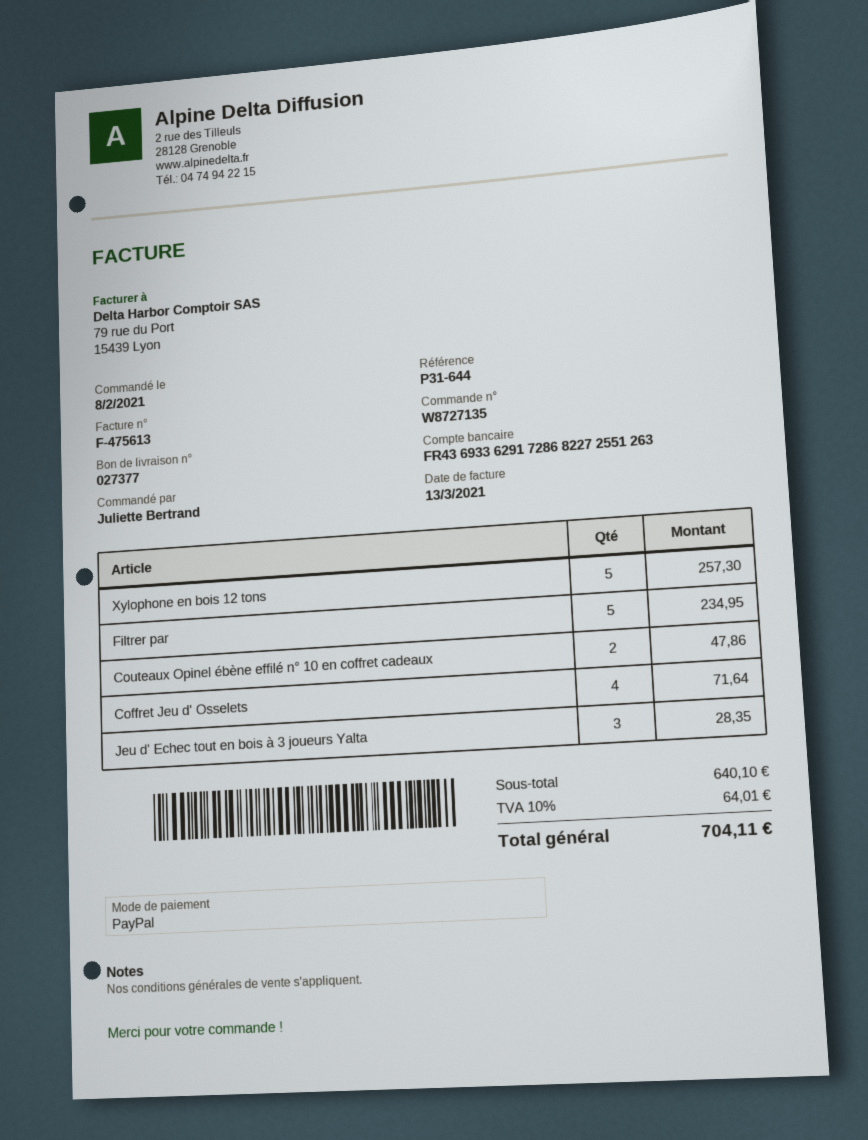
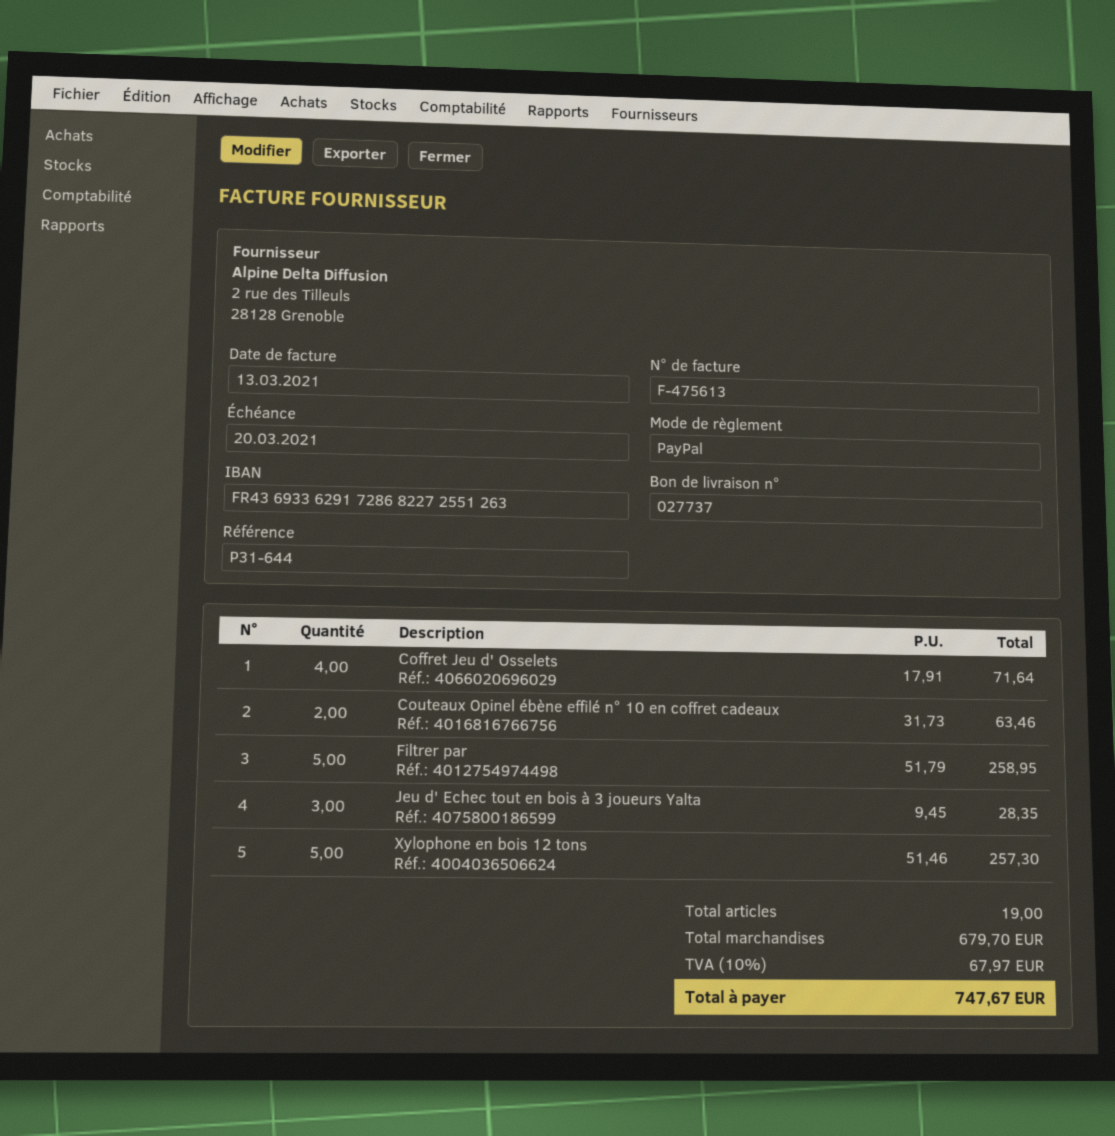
delivery note number: 027377 -> 027737
Filtrer par: 5 for 234.95 -> 5 for 258.95
Couteaux Opinel ébène effilé n° 10 en coffret cadeaux: 2 for 47.86 -> 2 for 63.46
subtotal: 640.10 -> 679.70
tax: 10% = 64.01 -> 10% = 67.97
total: 704.11 -> 747.67

